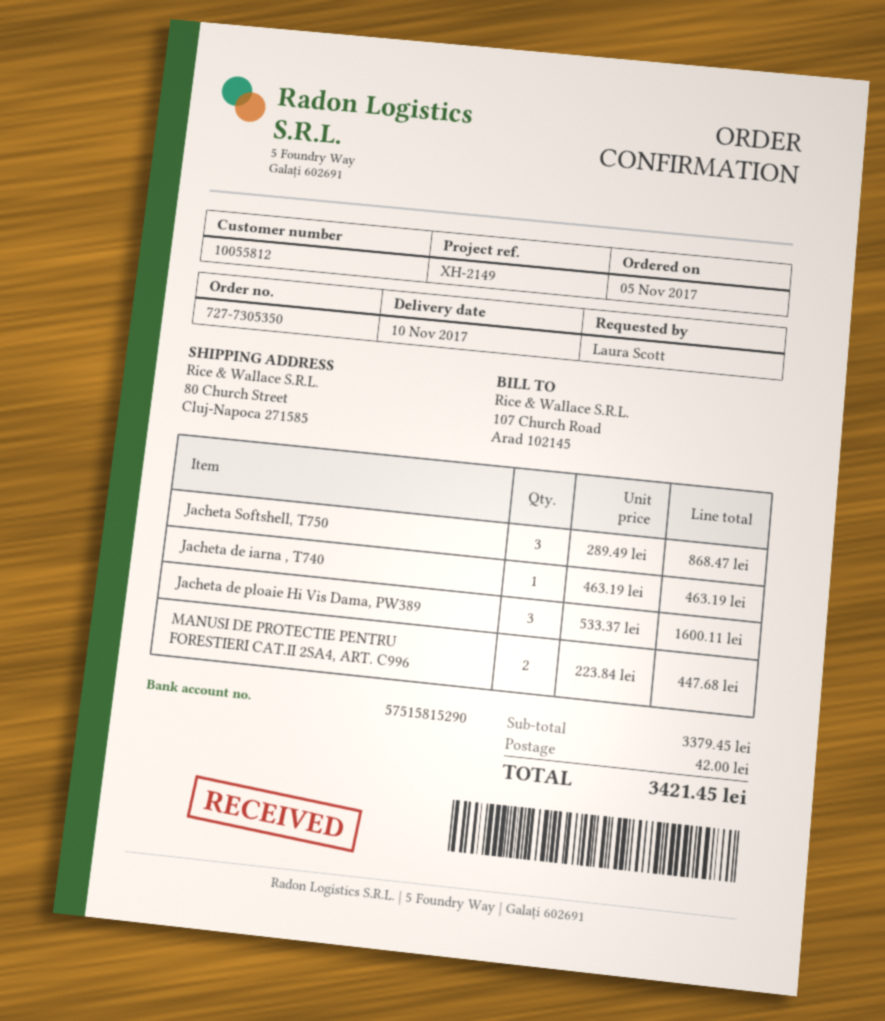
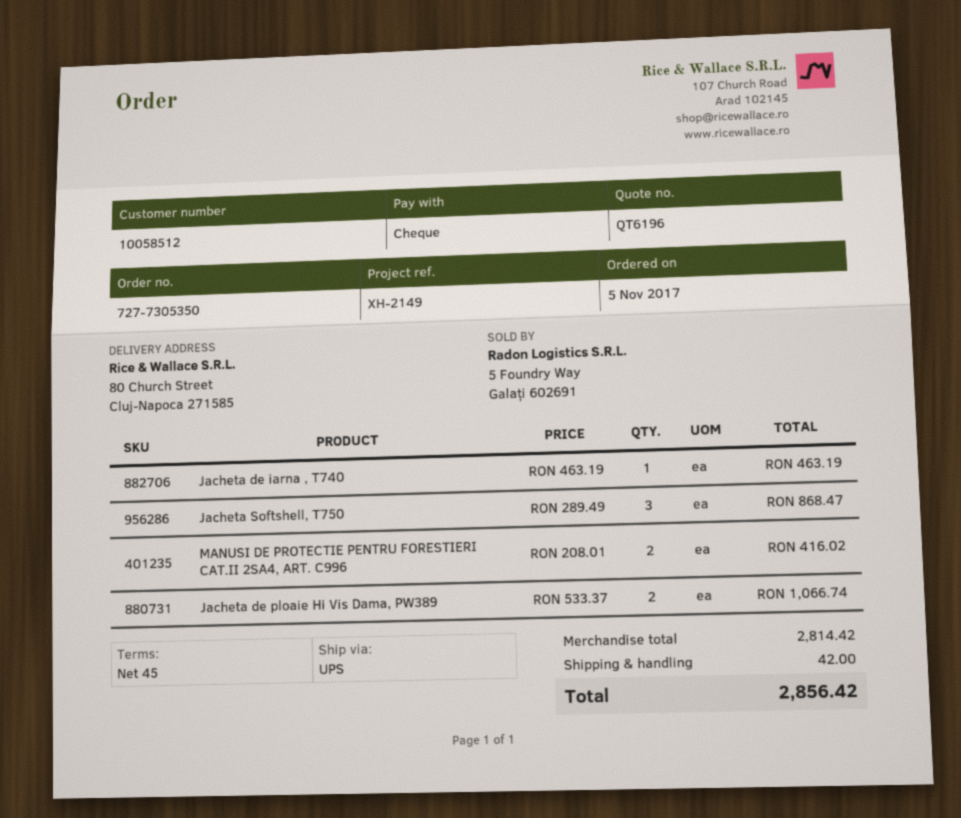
customer number: 10055812 -> 10058512
Jacheta de ploaie Hi Vis Dama, PW389: 3 x 533.37 = 1600.11 -> 2 x 533.37 = 1066.74
MANUSI DE PROTECTIE PENTRU FORESTIERI CAT.II 2SA4, ART. C996: 2 x 223.84 = 447.68 -> 2 x 208.01 = 416.02
subtotal: 3379.45 -> 2814.42
total: 3421.45 -> 2856.42

